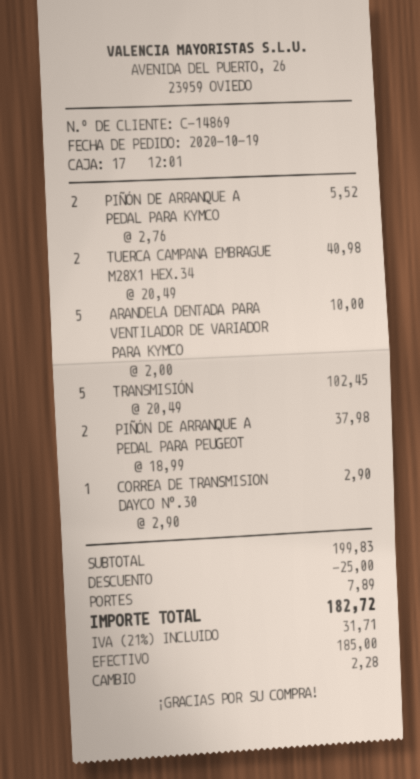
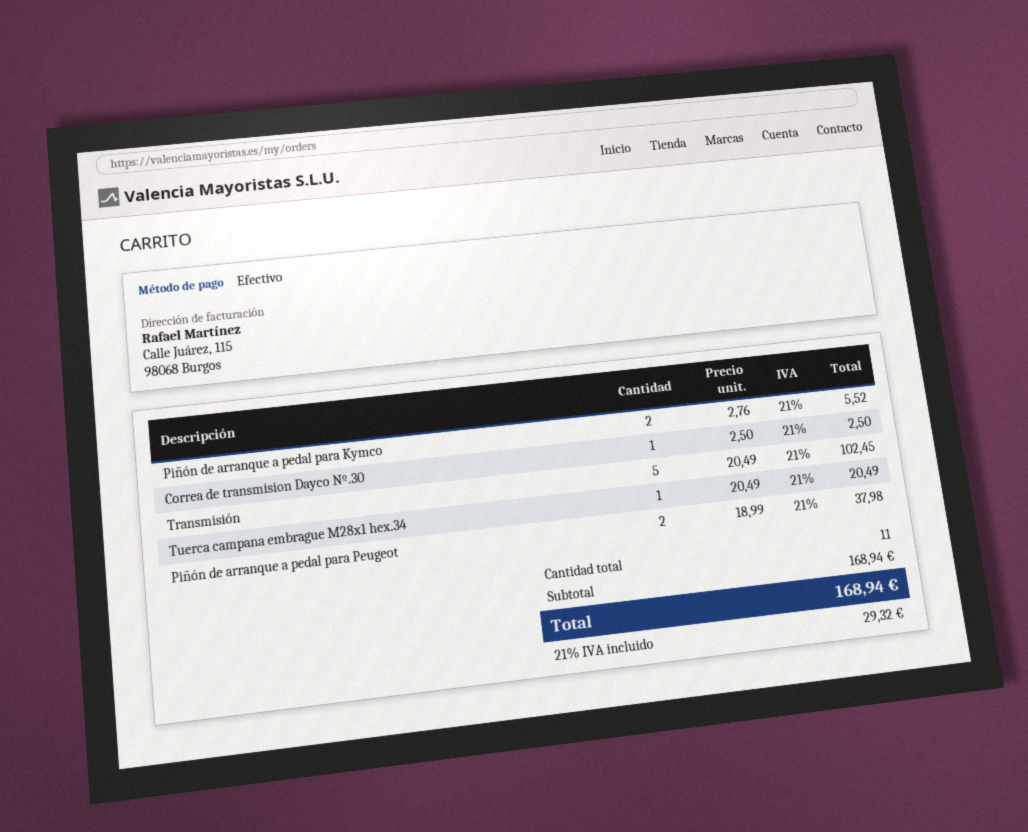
TUERCA CAMPANA EMBRAGUE M28X1 HEX.34: 2 x 20.49 = 40.98 -> 1 x 20.49 = 20.49
ARANDELA DENTADA PARA VENTILADOR DE VARIADOR PARA KYMCO: 5 x 2.00 = 10.00 -> none
CORREA DE TRANSMISION DAYCO Nº.30: 1 x 2.90 = 2.90 -> 1 x 2.50 = 2.50
subtotal: 199.83 -> 168.94
discount: 25.00 -> none
shipping: 7.89 -> none
tax: 21% = 31.71 -> 21% = 29.32
total: 182.72 -> 168.94

